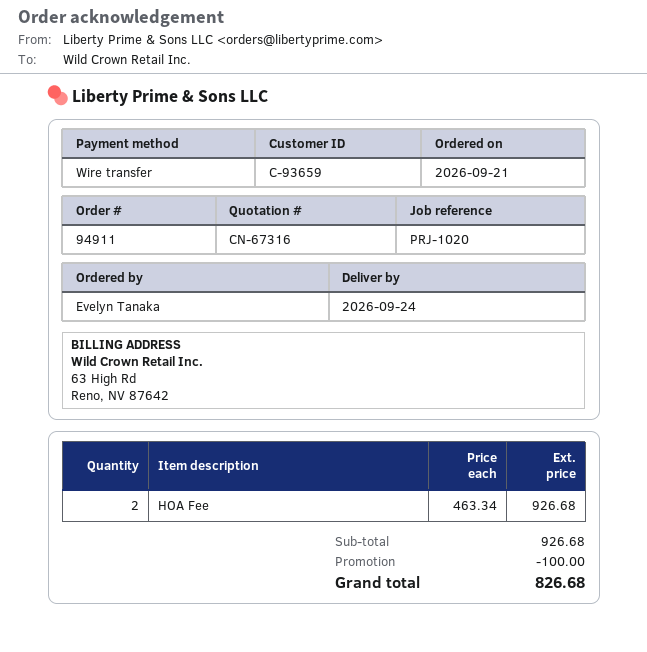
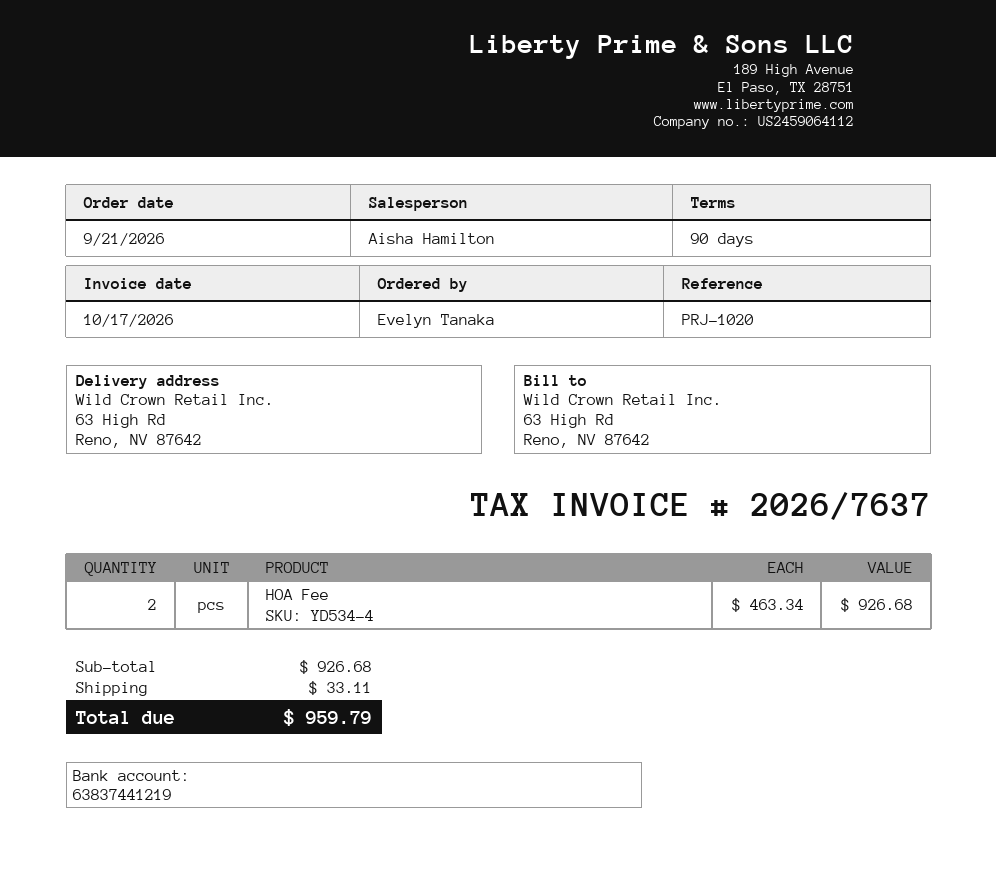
discount: 100.00 -> none
shipping: none -> 33.11
total: 826.68 -> 959.79

